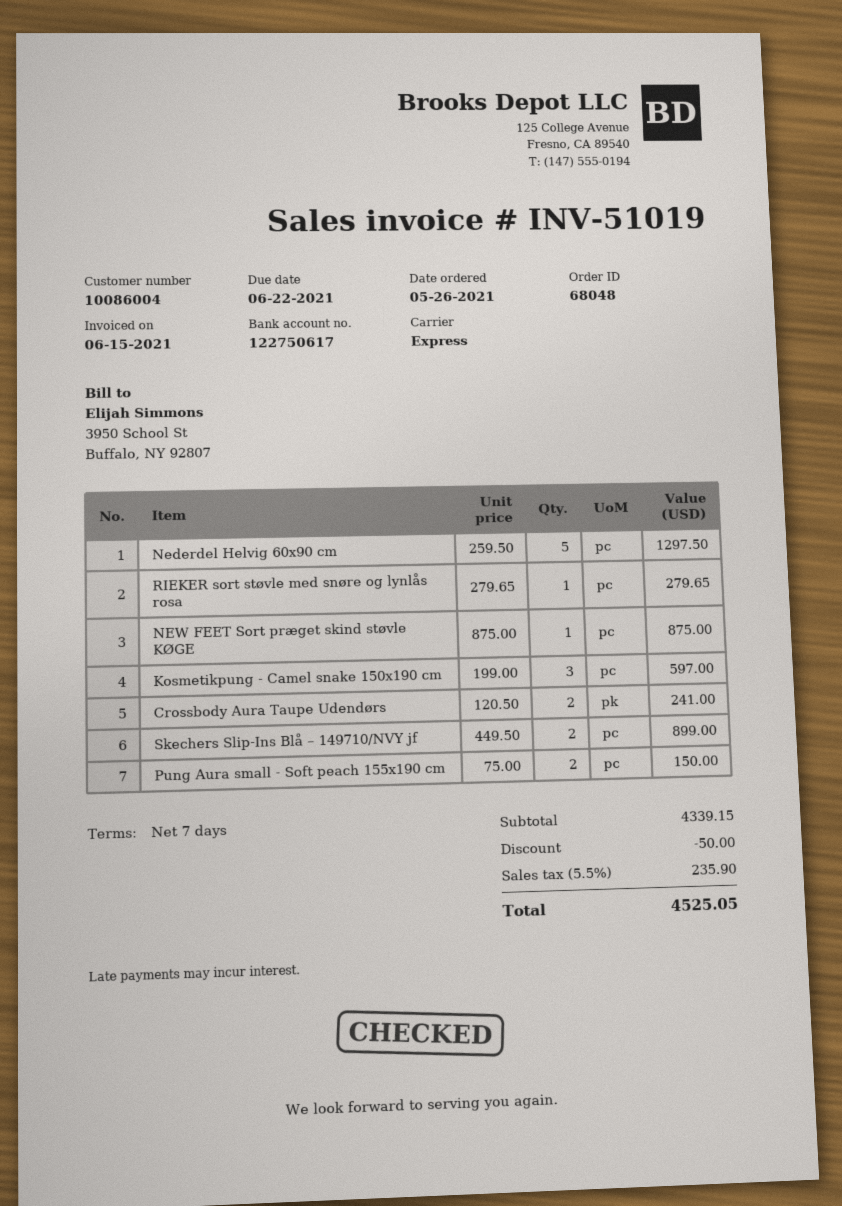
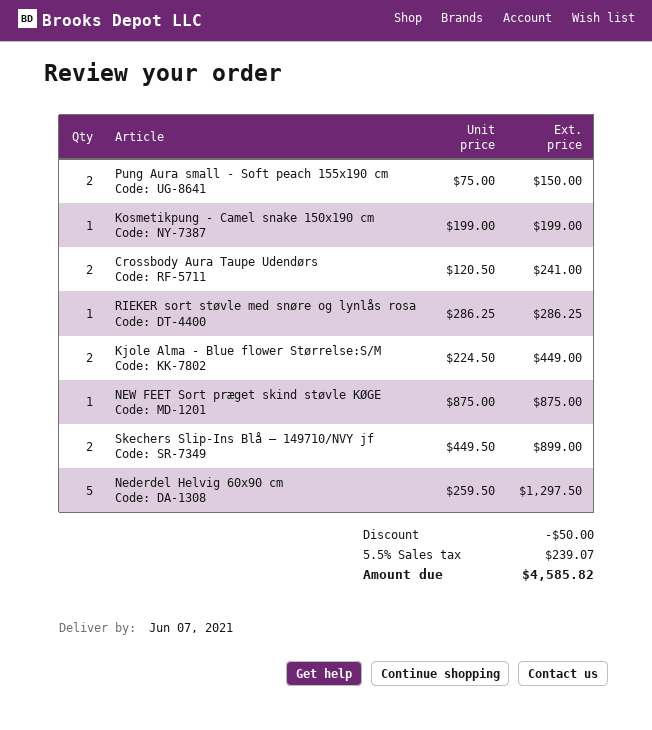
RIEKER sort støvle med snøre og lynlås rosa: 1 x 279.65 = 279.65 -> 1 x 286.25 = 286.25
Kosmetikpung - Camel snake 150x190 cm: 3 x 199.00 = 597.00 -> 1 x 199.00 = 199.00
Kjole Alma - Blue flower Størrelse:S/M: none -> 2 x 224.50 = 449.00
tax: 5.5% = 235.90 -> 5.5% = 239.07
total: 4525.05 -> 4585.82

